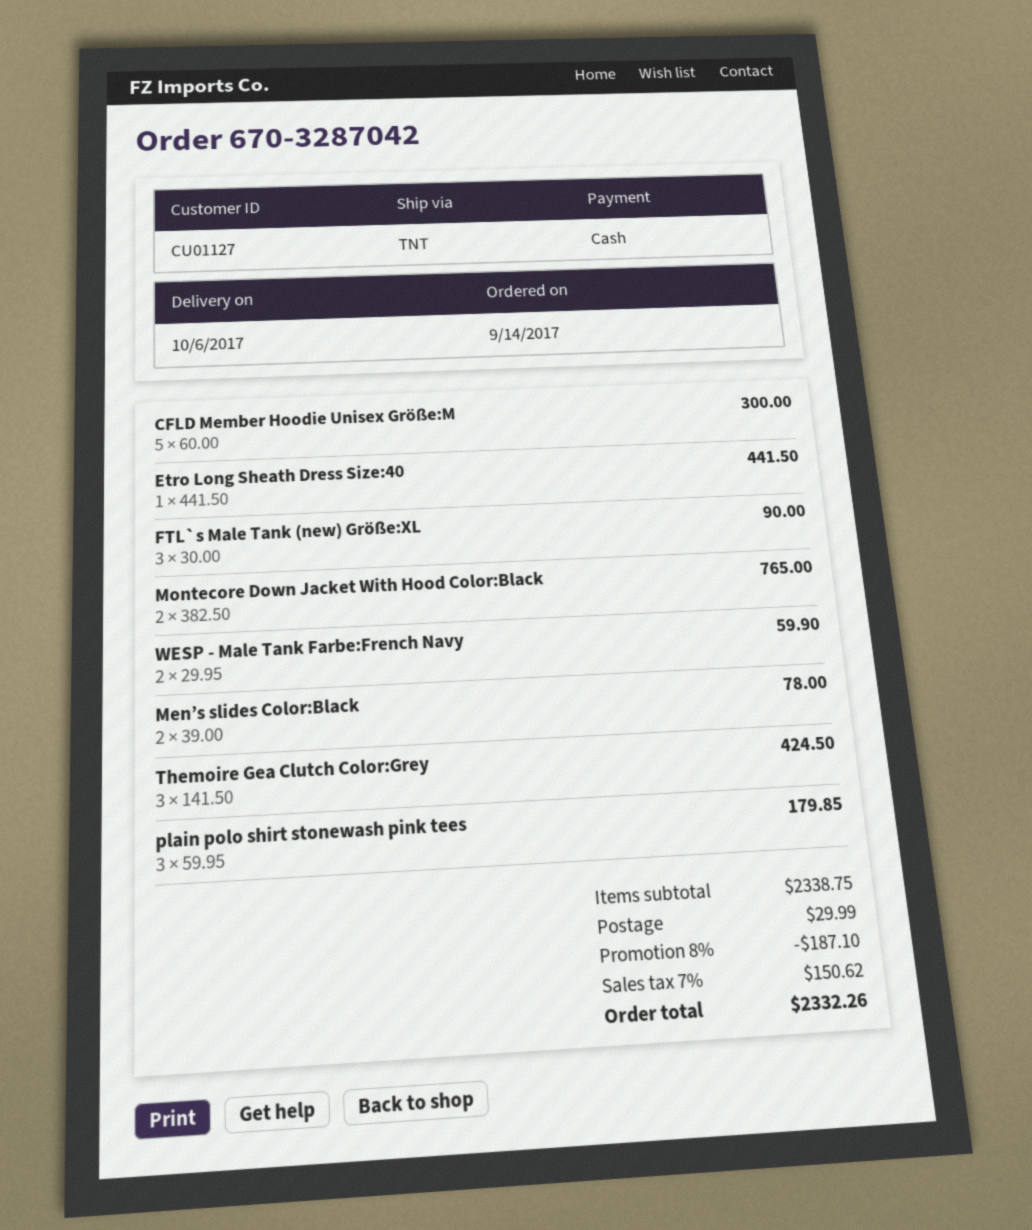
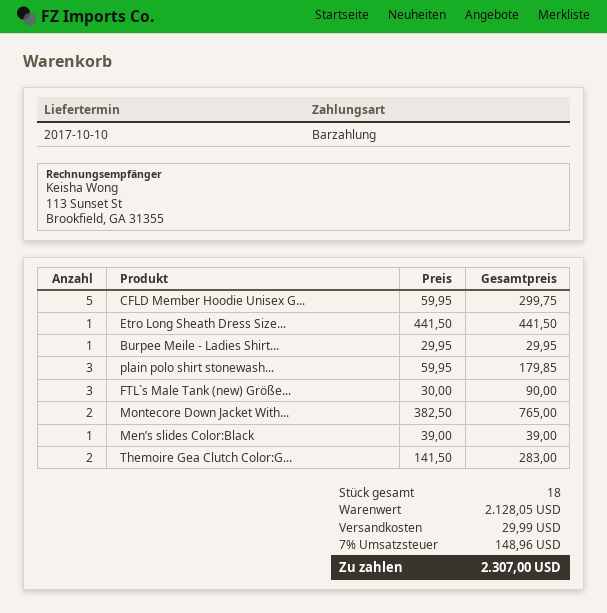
delivery date: 2017-10-06 -> 2017-10-10
CFLD Member Hoodie Unisex Größe:M: 5 x 60.00 = 300.00 -> 5 x 59.95 = 299.75
WESP - Male Tank Farbe:French Navy: 2 x 29.95 = 59.90 -> none
Men’s slides Color:Black: 2 x 39.00 = 78.00 -> 1 x 39.00 = 39.00
Themoire Gea Clutch Color:Grey: 3 x 141.50 = 424.50 -> 2 x 141.50 = 283.00
Burpee Meile - Ladies Shirt...: none -> 1 x 29.95 = 29.95
subtotal: 2338.75 -> 2128.05
discount: 8% = 187.10 -> none
tax: 7% = 150.62 -> 7% = 148.96
total: 2332.26 -> 2307.00

